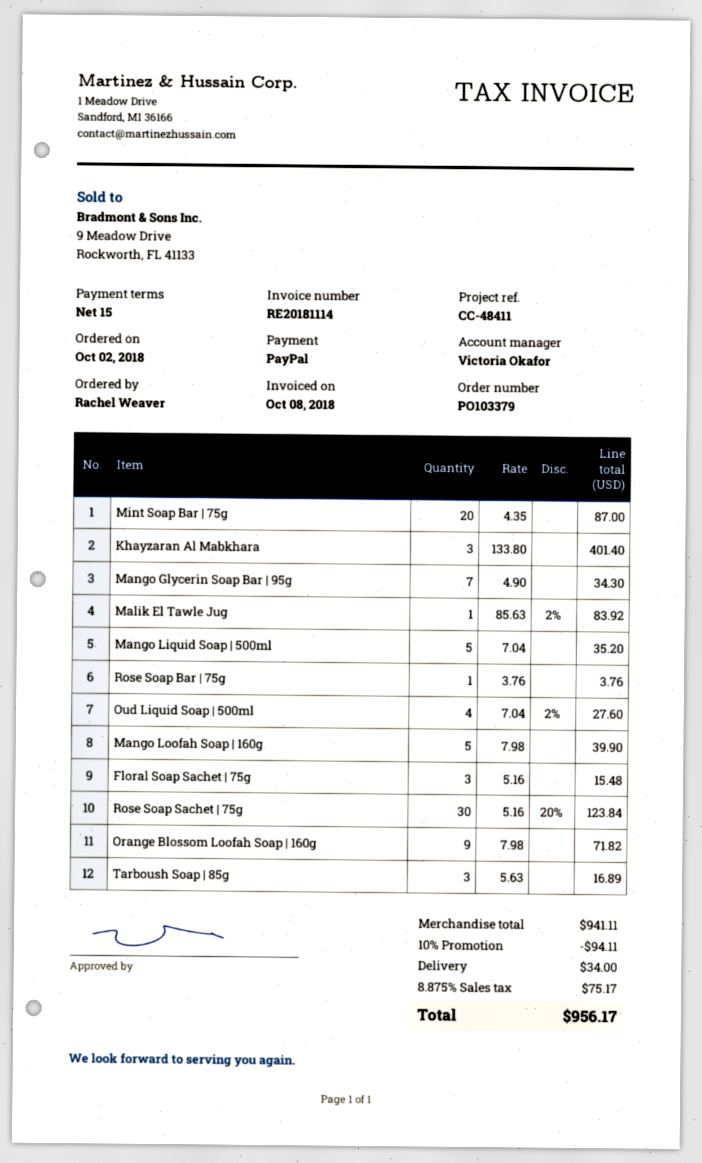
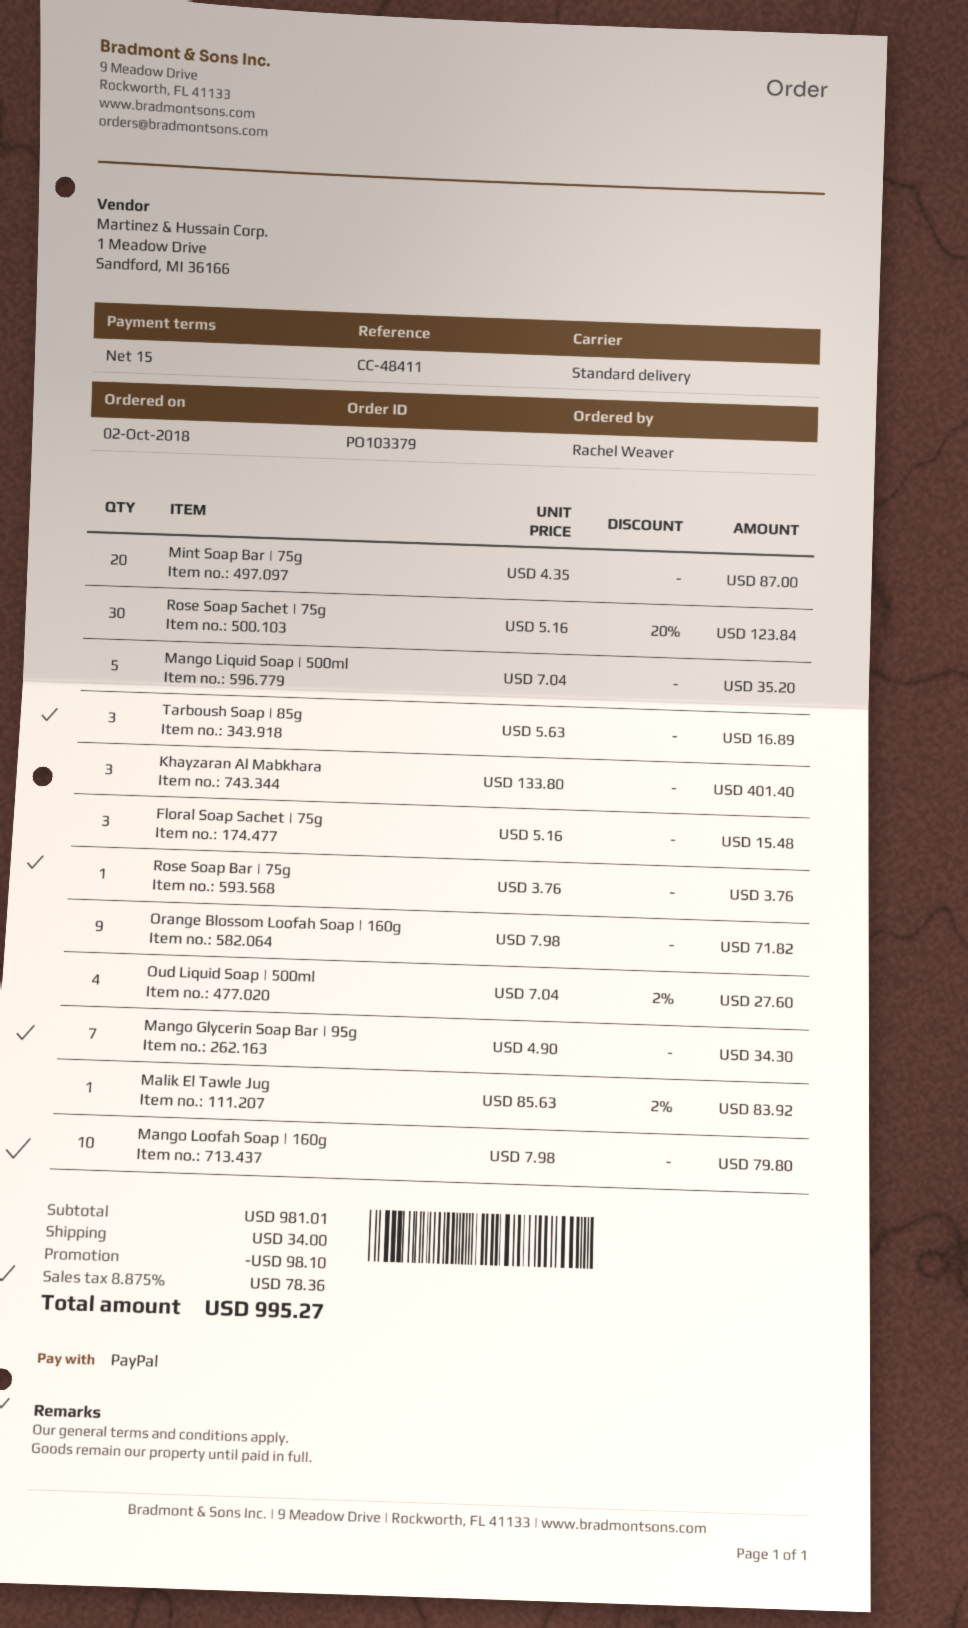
Mango Loofah Soap | 160g: 5 x 7.98 = 39.90 -> 10 x 7.98 = 79.80
subtotal: 941.11 -> 981.01
discount: 94.11 -> 98.10
tax: 8.875% = 75.17 -> 8.875% = 78.36
total: 956.17 -> 995.27

